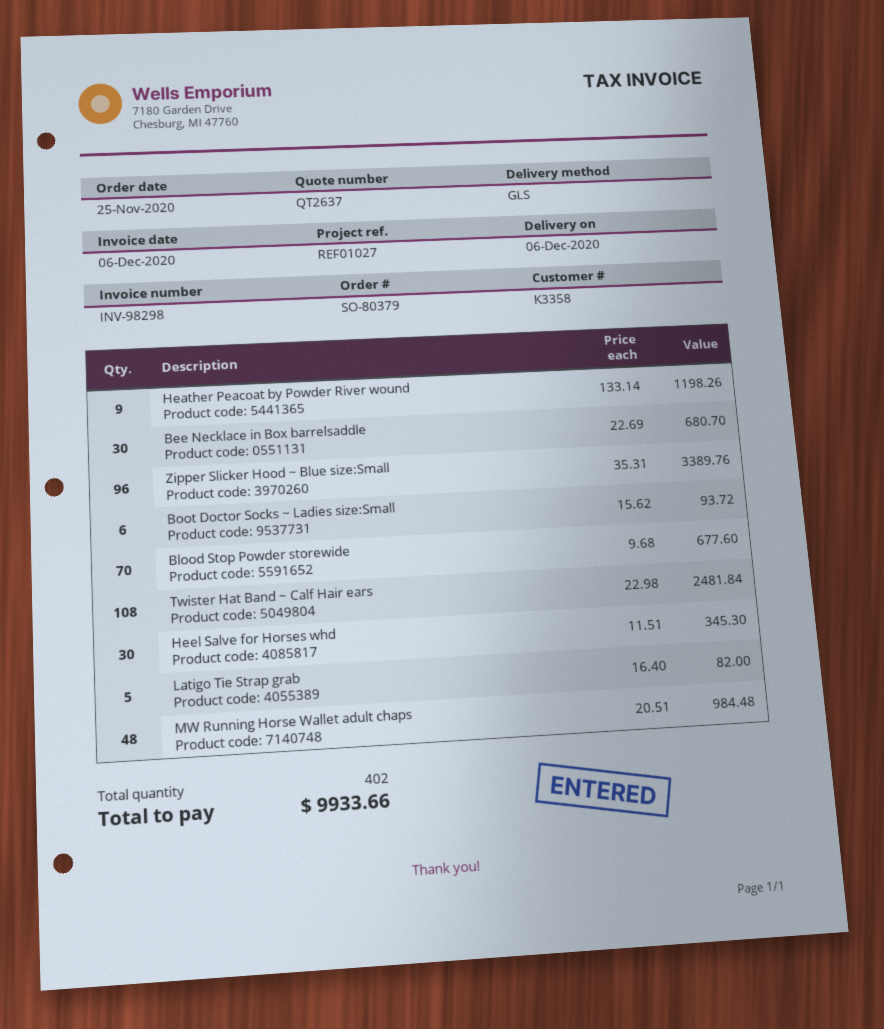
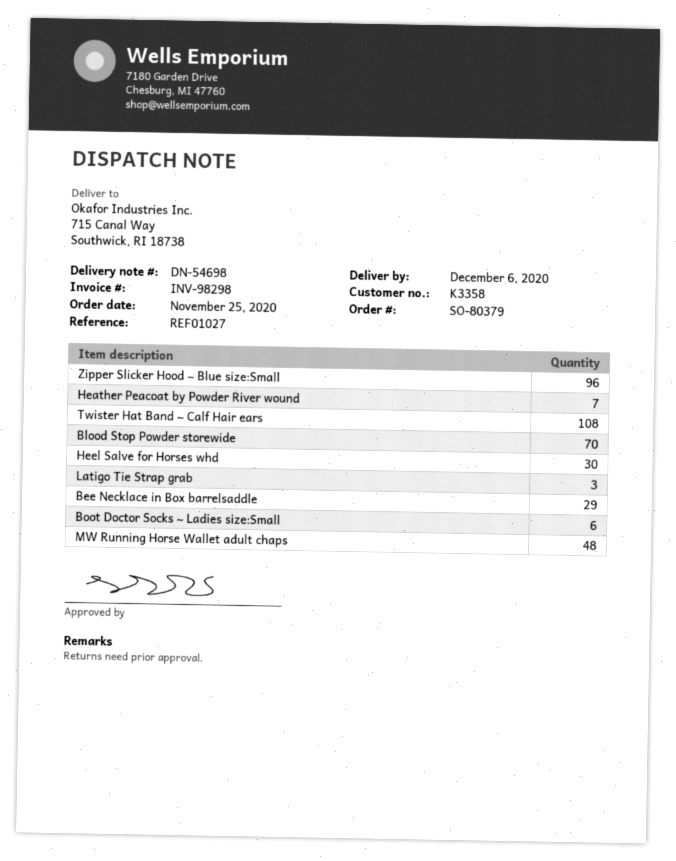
Heather Peacoat by Powder River wound: 9 -> 7
Bee Necklace in Box barrelsaddle: 30 -> 29
Latigo Tie Strap grab: 5 -> 3

